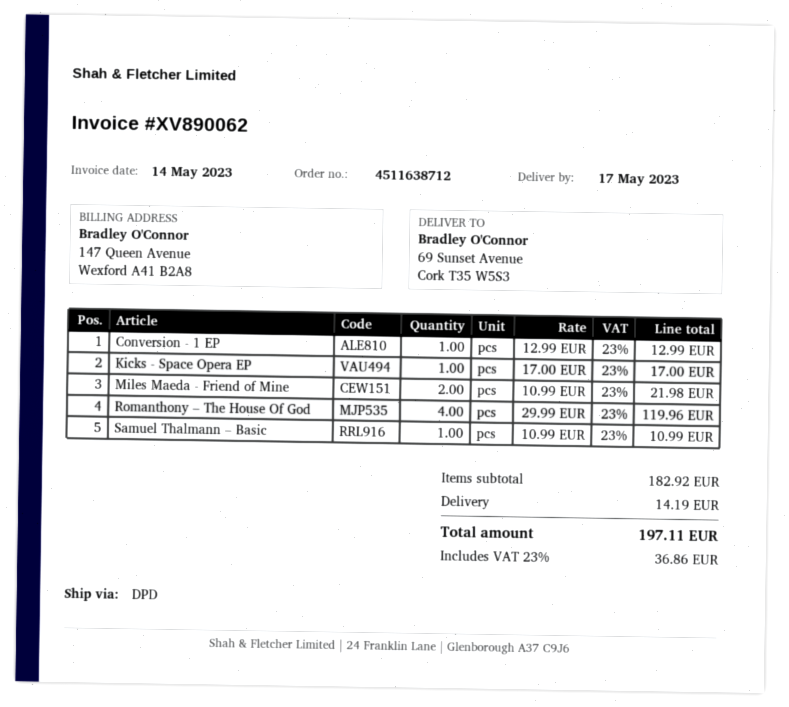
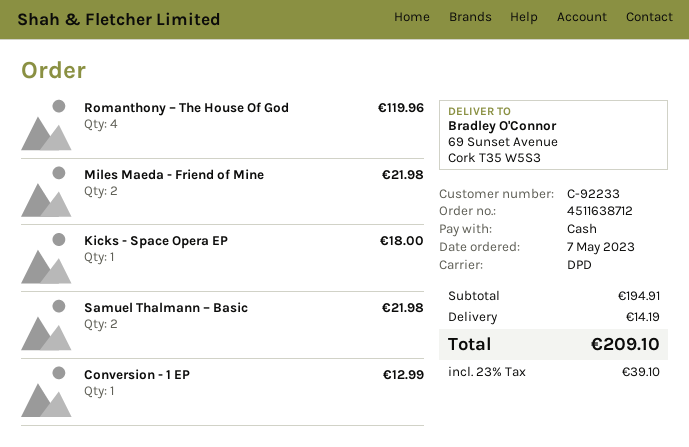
Kicks - Space Opera EP: 1 for 17.00 -> 1 for 18.00
Samuel Thalmann – Basic: 1 for 10.99 -> 2 for 21.98
subtotal: 182.92 -> 194.91
tax: 23% = 36.86 -> 23% = 39.10
total: 197.11 -> 209.10

